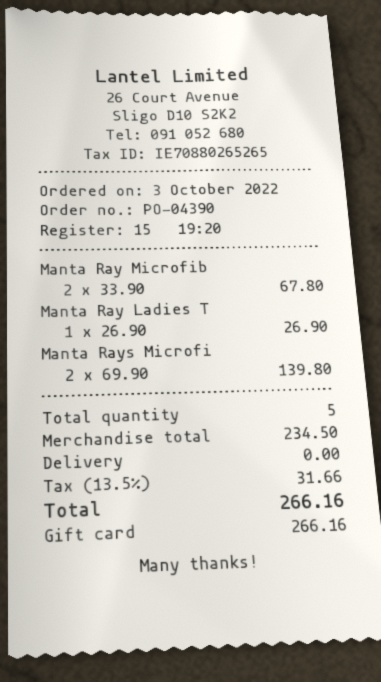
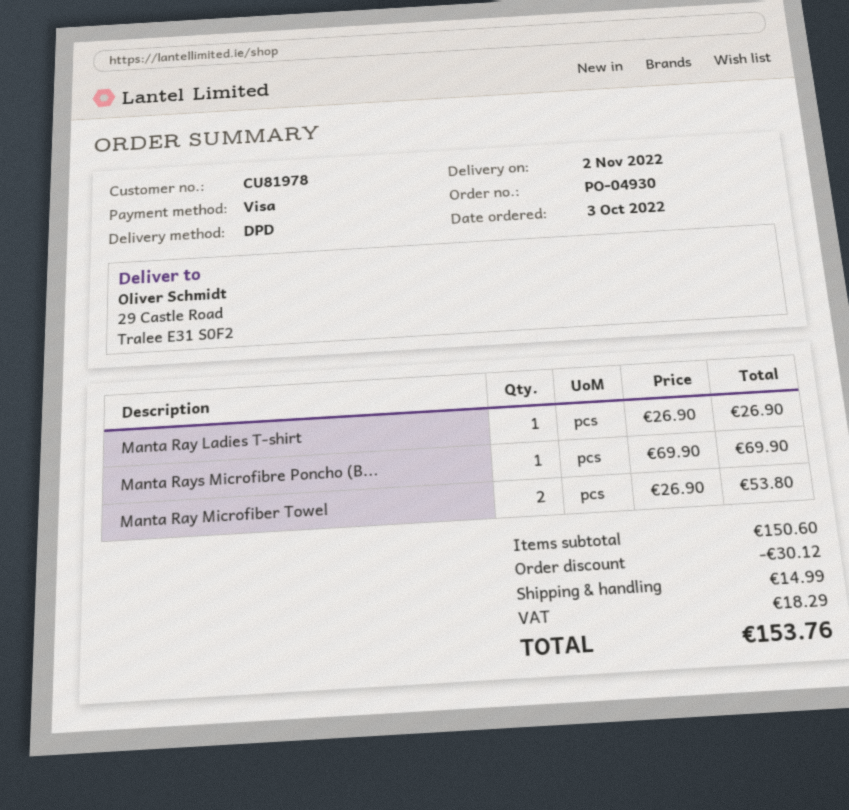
order number: PO-04390 -> PO-04930
payment method: gift card -> Visa
Manta Ray Microfib: 2 x 33.90 = 67.80 -> 2 x 26.90 = 53.80
Manta Rays Microfi: 2 x 69.90 = 139.80 -> 1 x 69.90 = 69.90
subtotal: 234.50 -> 150.60
discount: none -> 30.12
shipping: 0.00 -> 14.99
tax: 31.66 -> 18.29
total: 266.16 -> 153.76

